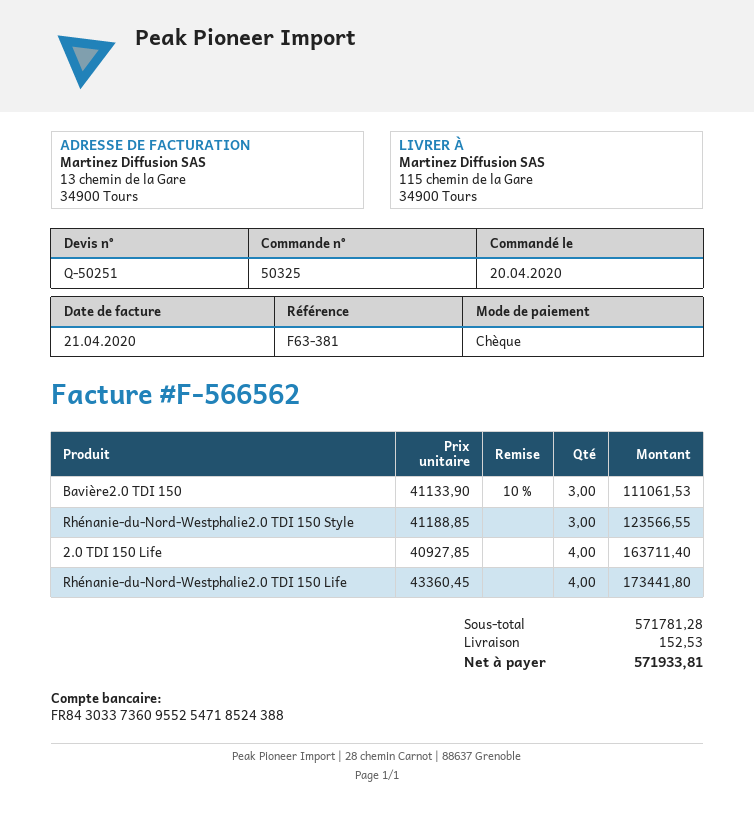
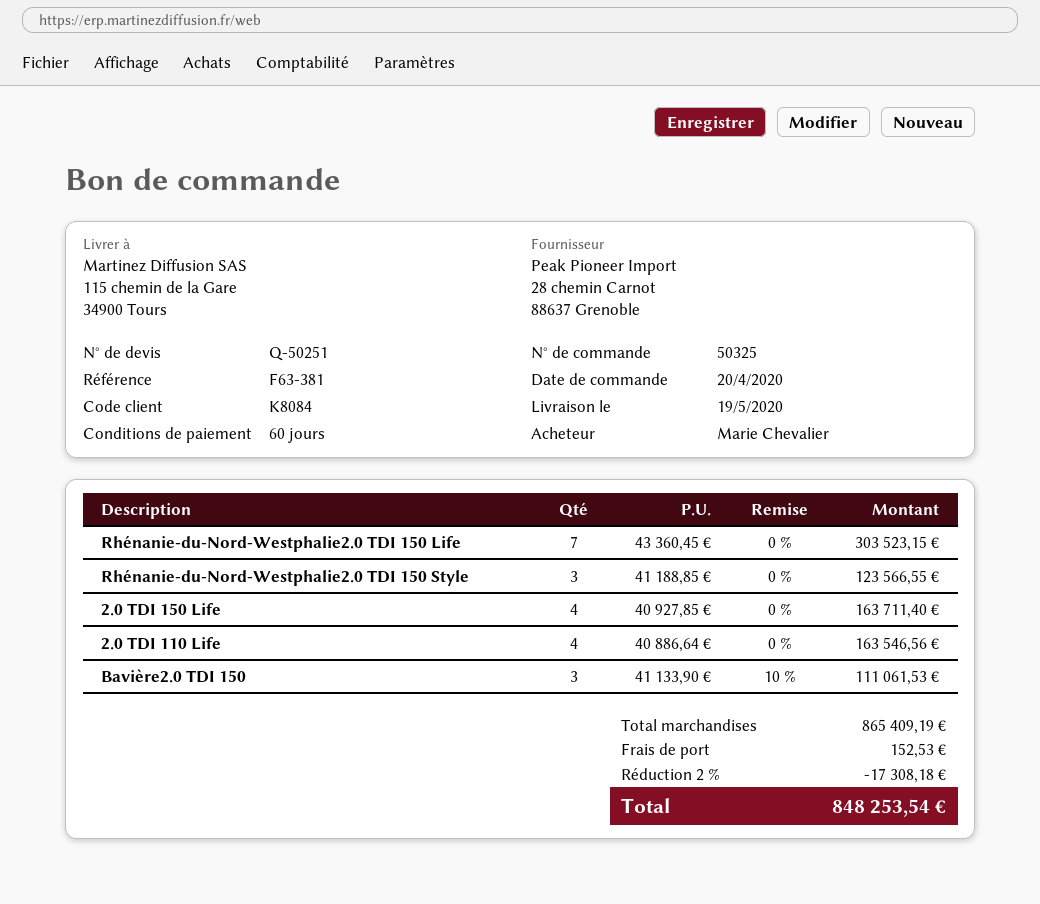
Rhénanie-du-Nord-Westphalie2.0 TDI 150 Life: 4 x 43360.45 = 173441.80 -> 7 x 43360.45 = 303523.15
2.0 TDI 110 Life: none -> 4 x 40886.64 = 163546.56
subtotal: 571781.28 -> 865409.19
discount: none -> 2% = 17308.18
total: 571933.81 -> 848253.54

